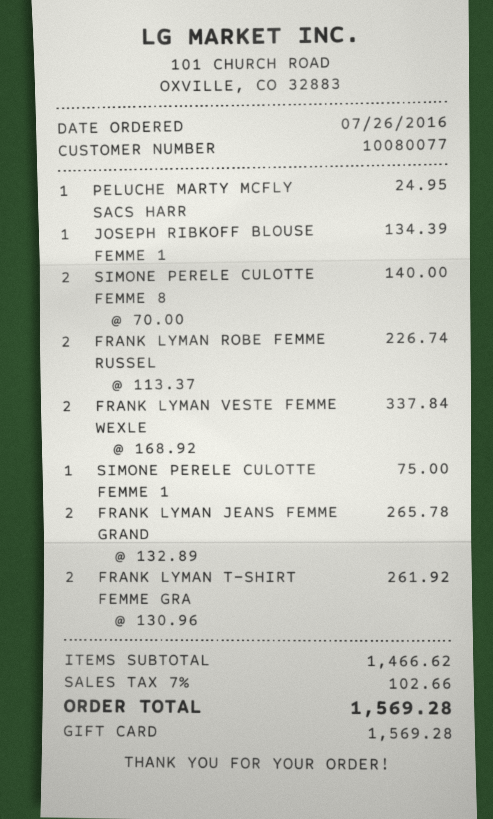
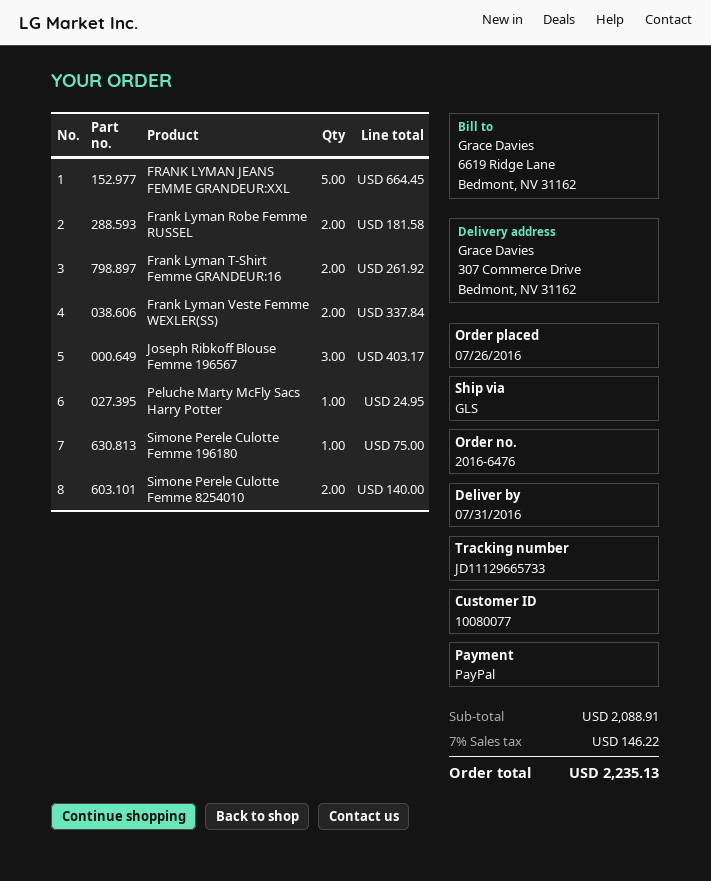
payment method: gift card -> PayPal
JOSEPH RIBKOFF BLOUSE FEMME 1: 1 for 134.39 -> 3 for 403.17
FRANK LYMAN ROBE FEMME RUSSEL: 2 for 226.74 -> 2 for 181.58
FRANK LYMAN JEANS FEMME GRAND: 2 for 265.78 -> 5 for 664.45
subtotal: 1466.62 -> 2088.91
tax: 7% = 102.66 -> 7% = 146.22
total: 1569.28 -> 2235.13

